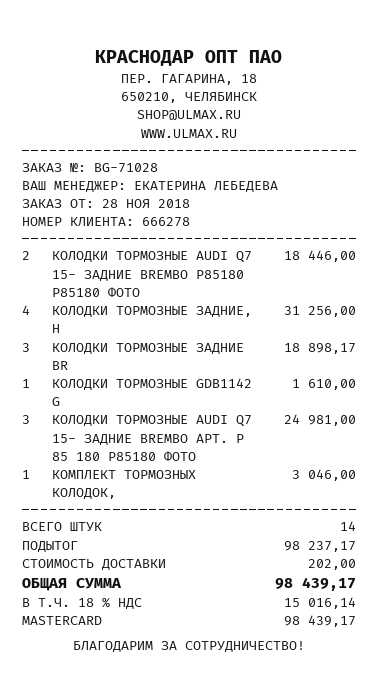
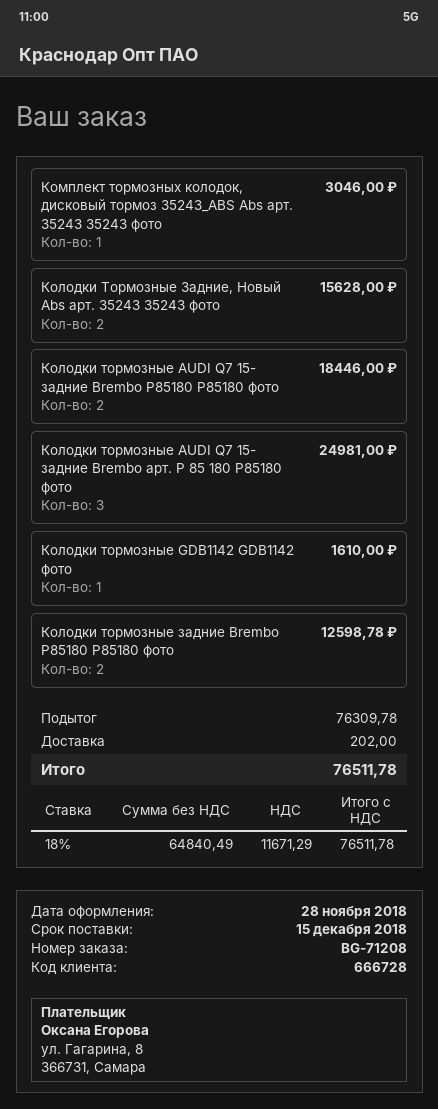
order number: BG-71028 -> BG-71208
customer number: 666278 -> 666728
КОЛОДКИ ТОРМОЗНЫЕ ЗАДНИЕ, Н: 4 for 31256.00 -> 2 for 15628.00
КОЛОДКИ ТОРМОЗНЫЕ ЗАДНИЕ BR: 3 for 18898.17 -> 2 for 12598.78
subtotal: 98237.17 -> 76309.78
tax: 18% = 15016.14 -> 18% = 11671.29
total: 98439.17 -> 76511.78

